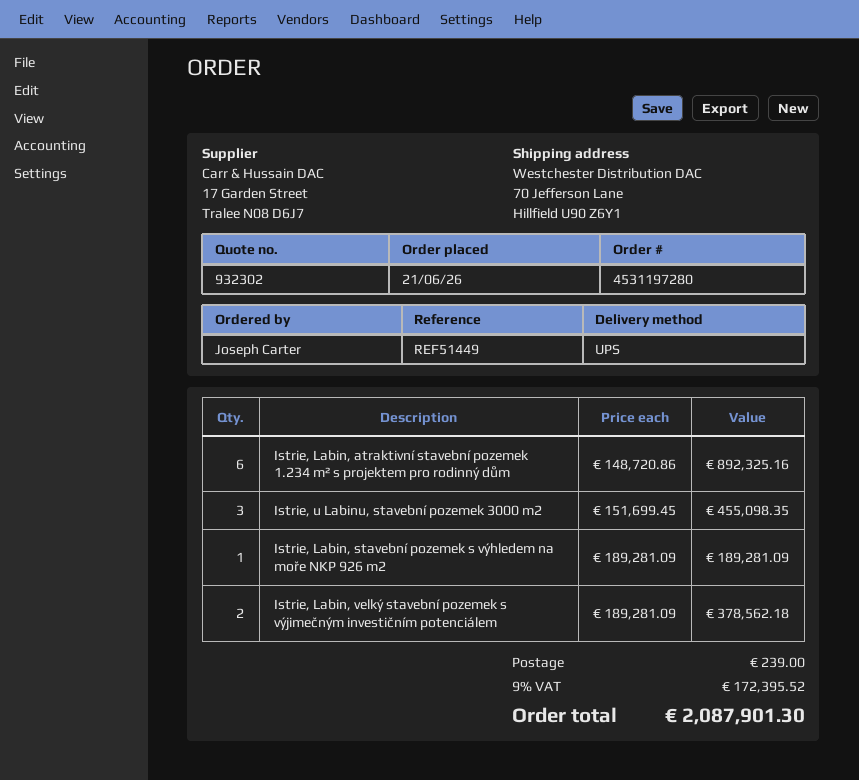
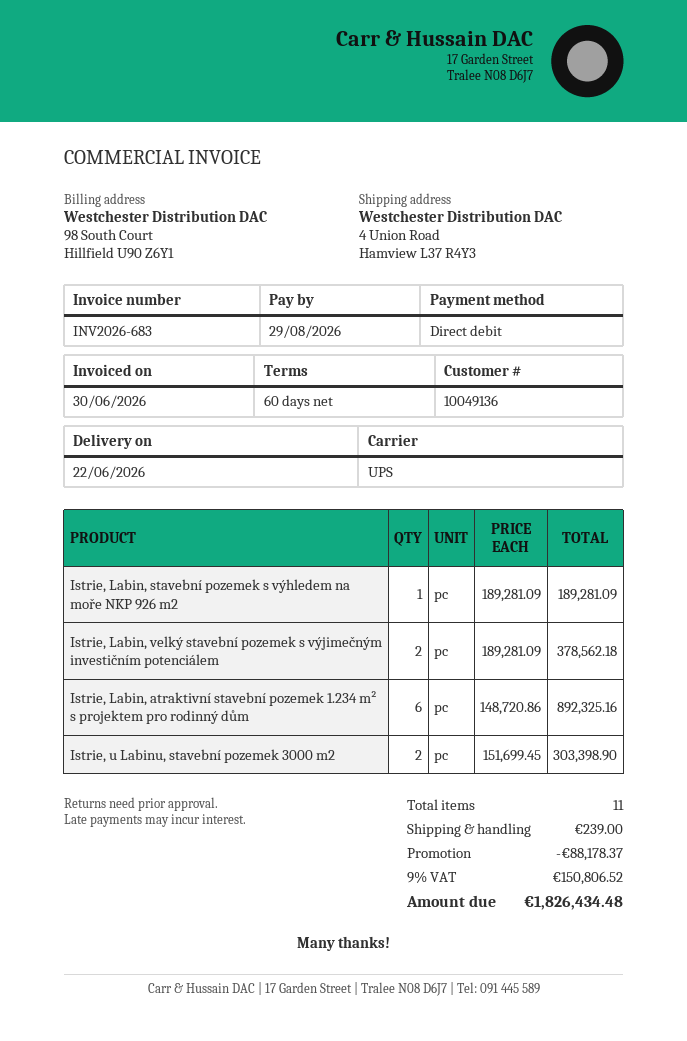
ship to: 70 Jefferson Lane, Hillfield U90 Z6Y1 -> 4 Union Road, Hamview L37 R4Y3
Istrie, u Labinu, stavební pozemek 3000 m2: 3 x 151699.45 = 455098.35 -> 2 x 151699.45 = 303398.90
discount: none -> 88178.37
tax: 9% = 172395.52 -> 9% = 150806.52
total: 2087901.30 -> 1826434.48

